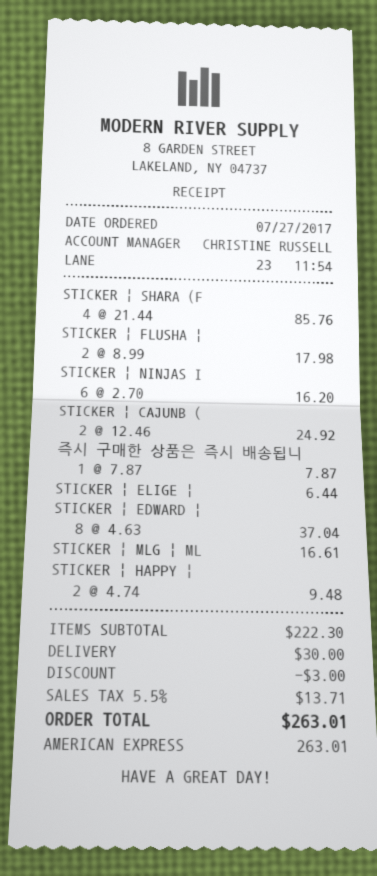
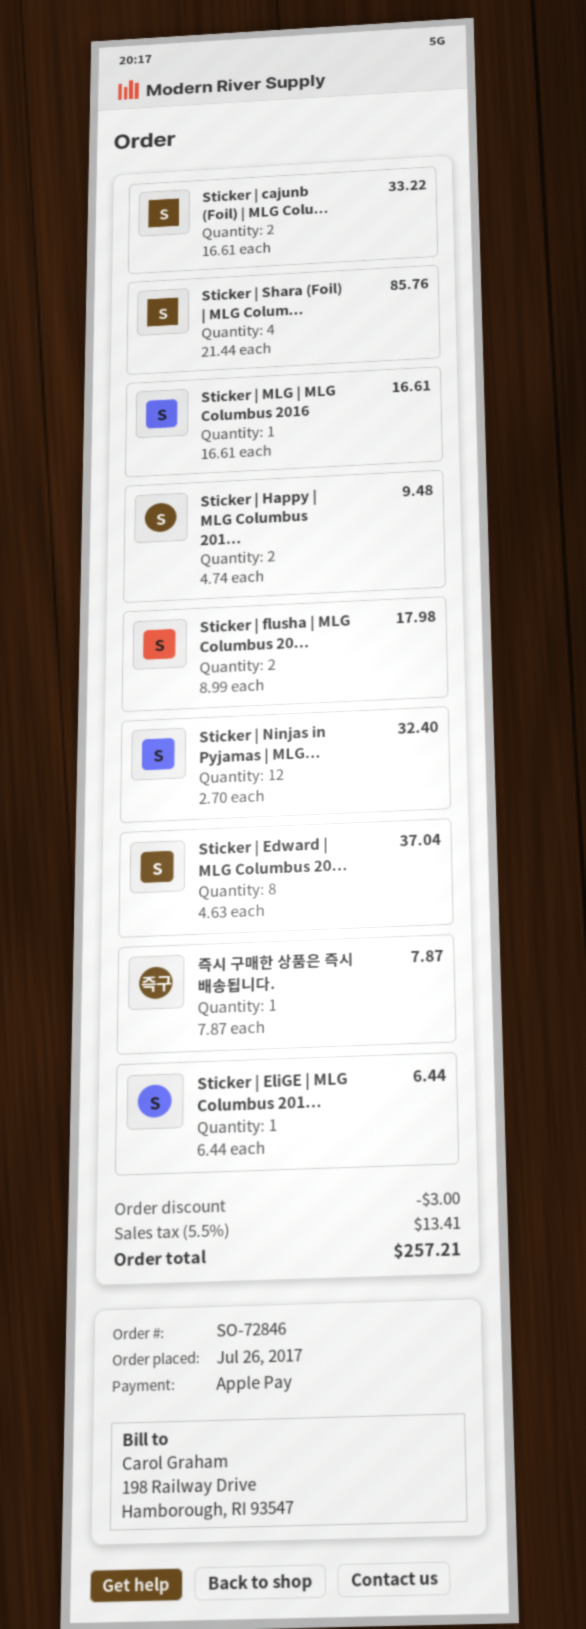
order date: 2017-07-27 -> 2017-07-26
payment method: American Express -> Apple Pay
STICKER | NINJAS I: 6 x 2.70 = 16.20 -> 12 x 2.70 = 32.40
STICKER | CAJUNB (: 2 x 12.46 = 24.92 -> 2 x 16.61 = 33.22
shipping: 30.00 -> none
tax: 5.5% = 13.71 -> 5.5% = 13.41
total: 263.01 -> 257.21

